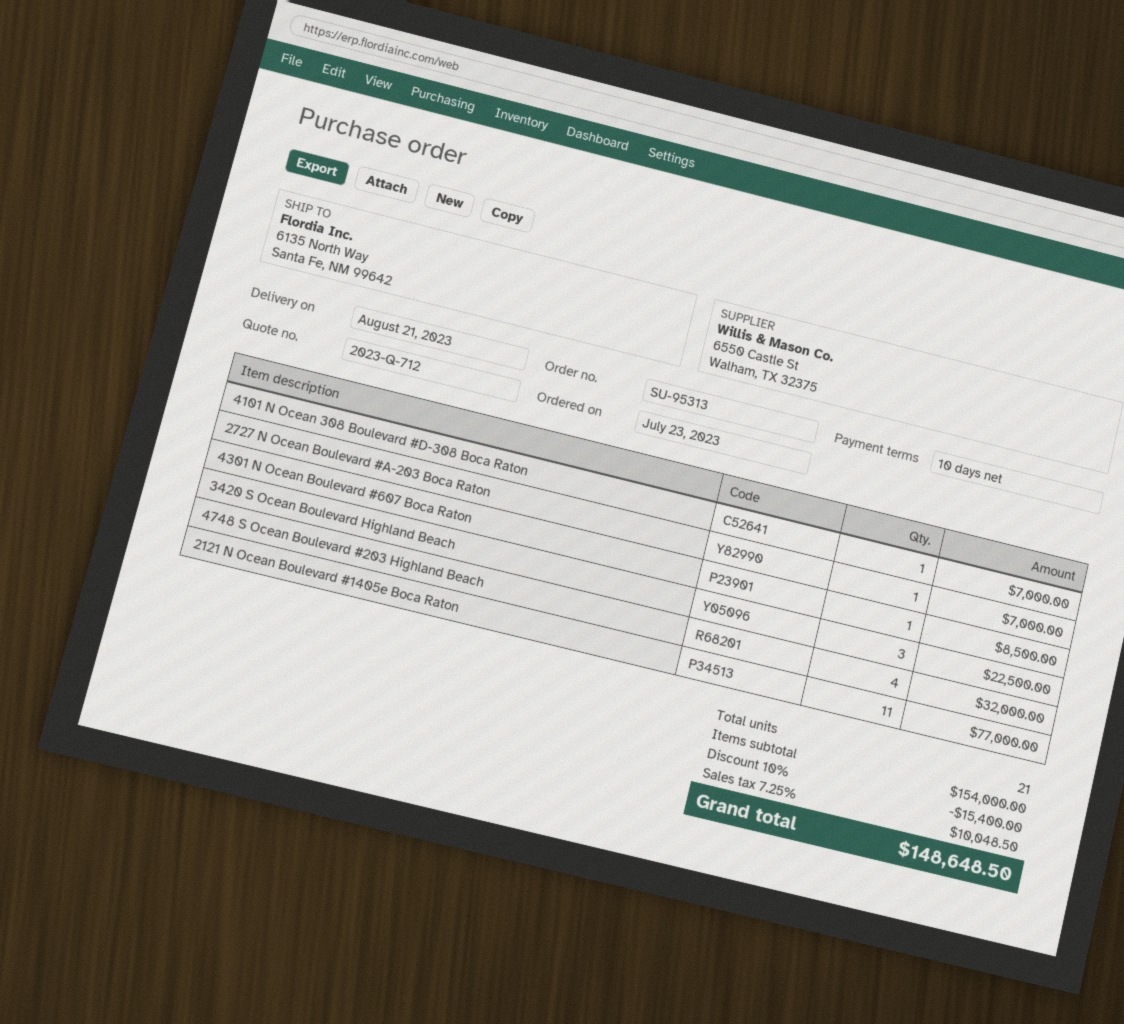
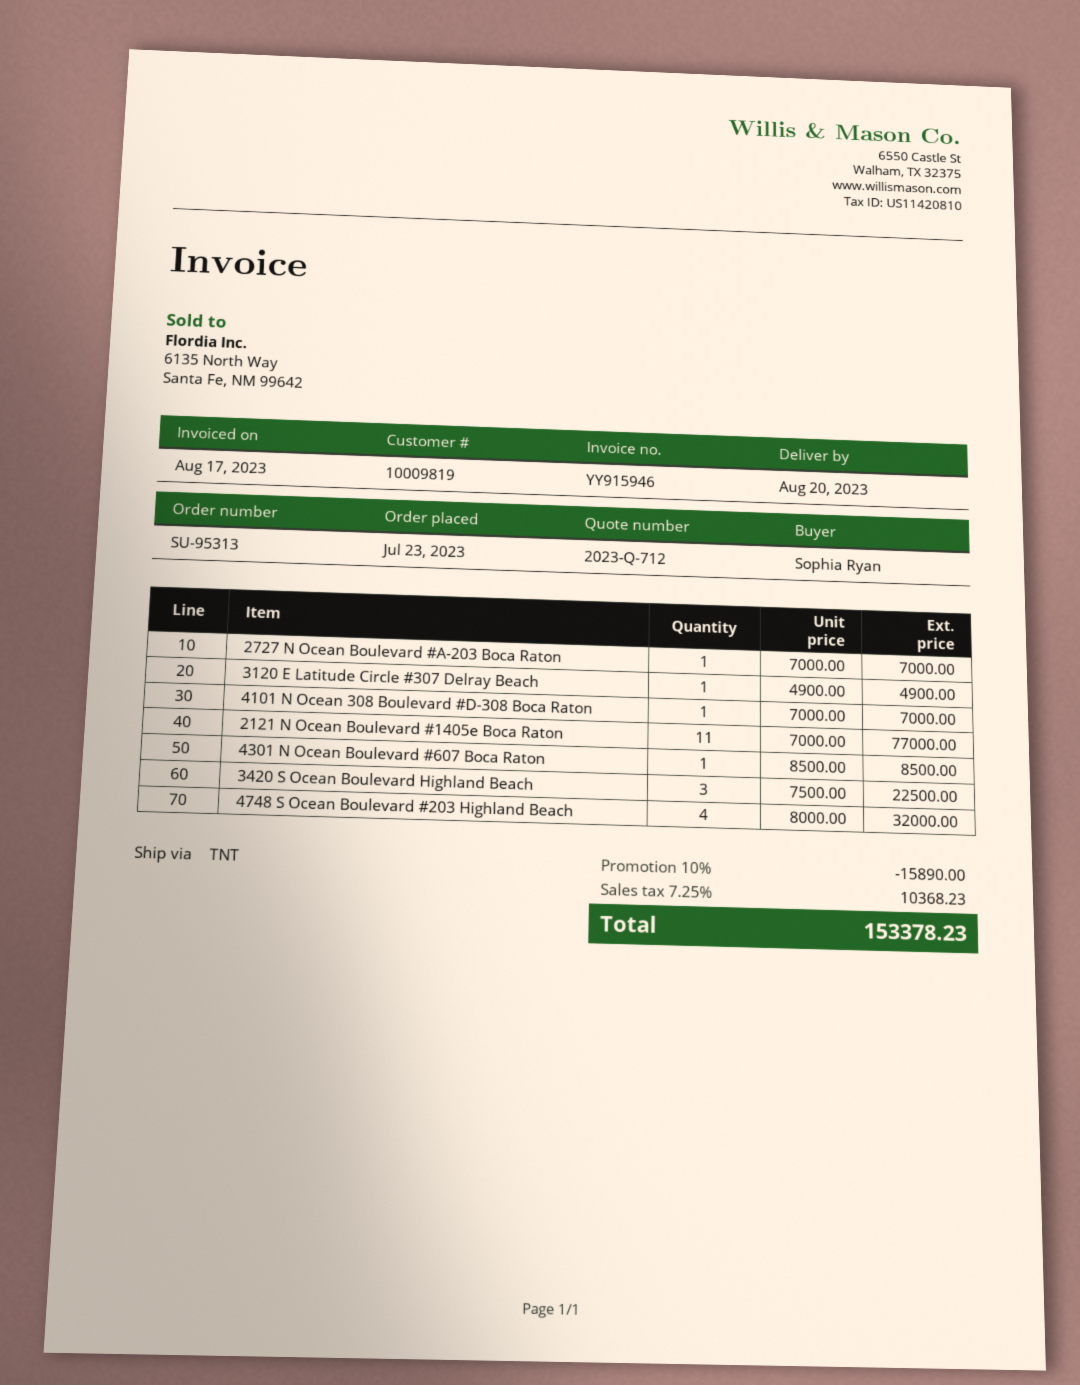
delivery date: 2023-08-21 -> 2023-08-20
3120 E Latitude Circle #307 Delray Beach: none -> 1 for 4900.00
discount: 10% = 15400.00 -> 10% = 15890.00
tax: 7.25% = 10048.50 -> 7.25% = 10368.23
total: 148648.50 -> 153378.23

